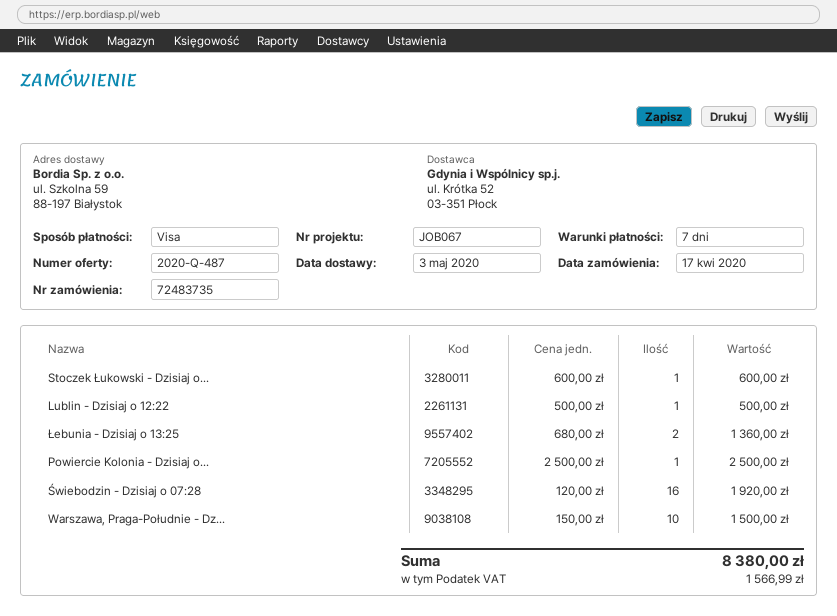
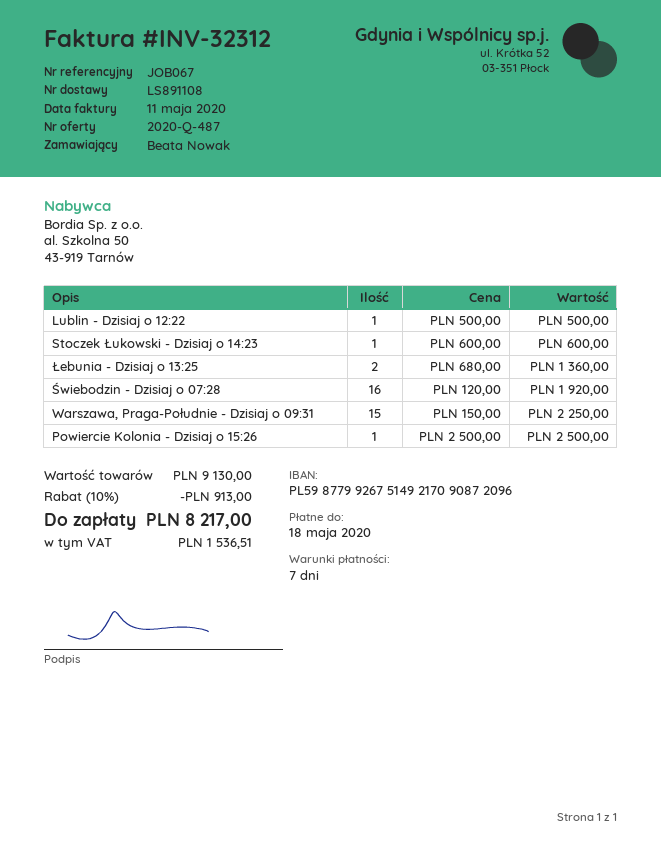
Warszawa, Praga-Południe - Dz...: 10 x 150.00 = 1500.00 -> 15 x 150.00 = 2250.00
discount: none -> 10% = 913.00
tax: 1566.99 -> 1536.51
total: 8380.00 -> 8217.00

